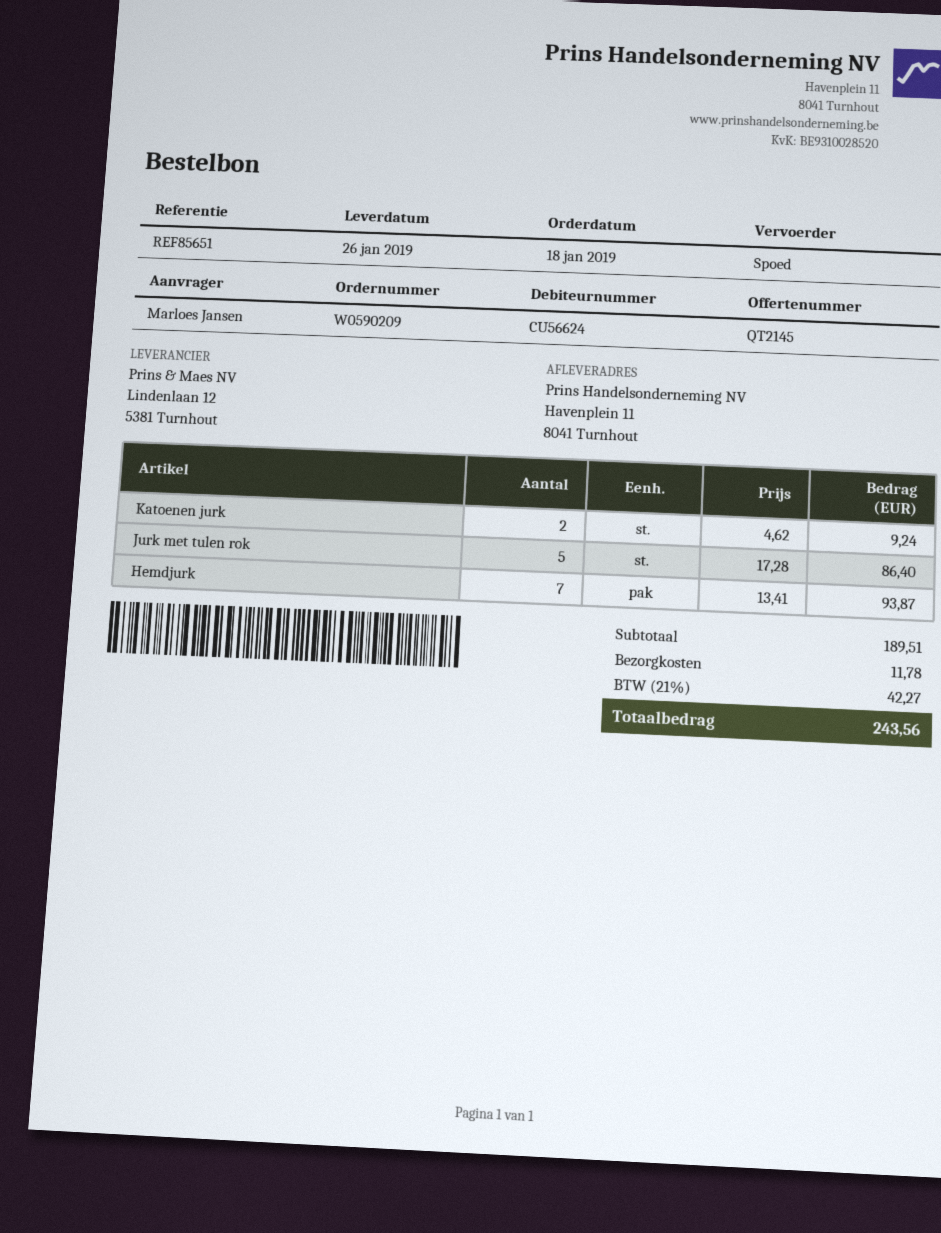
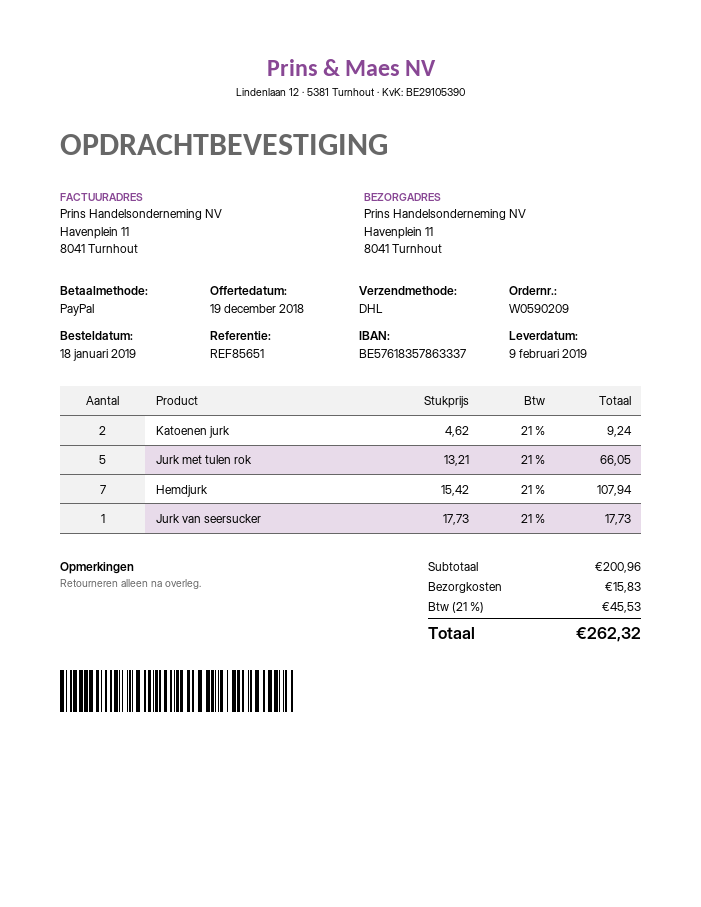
delivery date: 2019-01-26 -> 2019-02-09
shipping method: express -> DHL
Jurk met tulen rok: 5 x 17.28 = 86.40 -> 5 x 13.21 = 66.05
Hemdjurk: 7 x 13.41 = 93.87 -> 7 x 15.42 = 107.94
Jurk van seersucker: none -> 1 x 17.73 = 17.73
subtotal: 189.51 -> 200.96
shipping: 11.78 -> 15.83
tax: 21% = 42.27 -> 21% = 45.53
total: 243.56 -> 262.32

